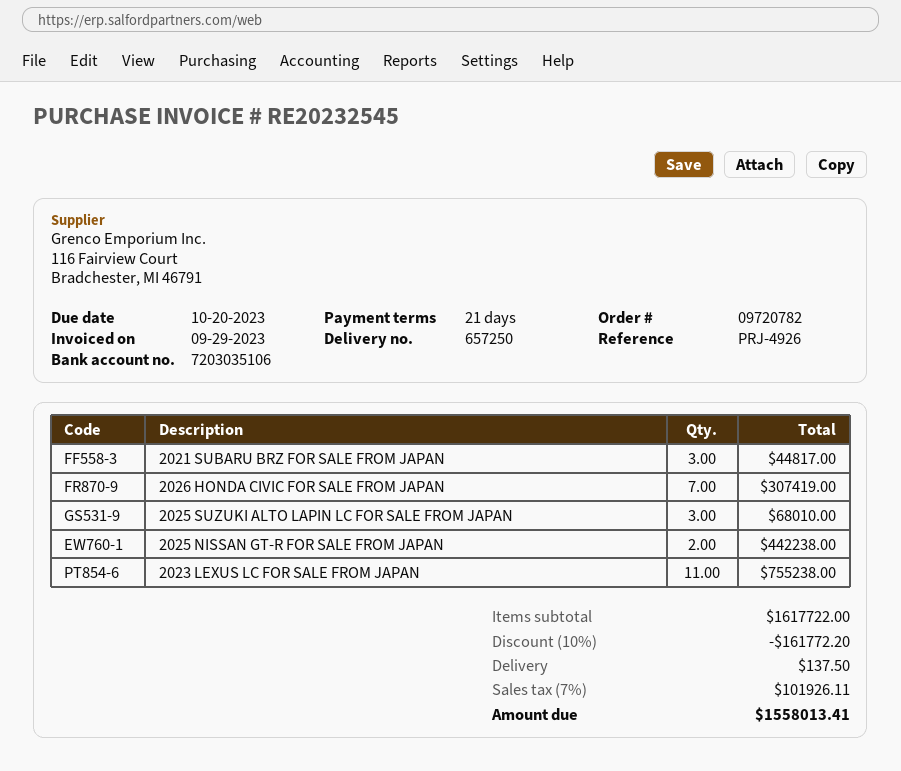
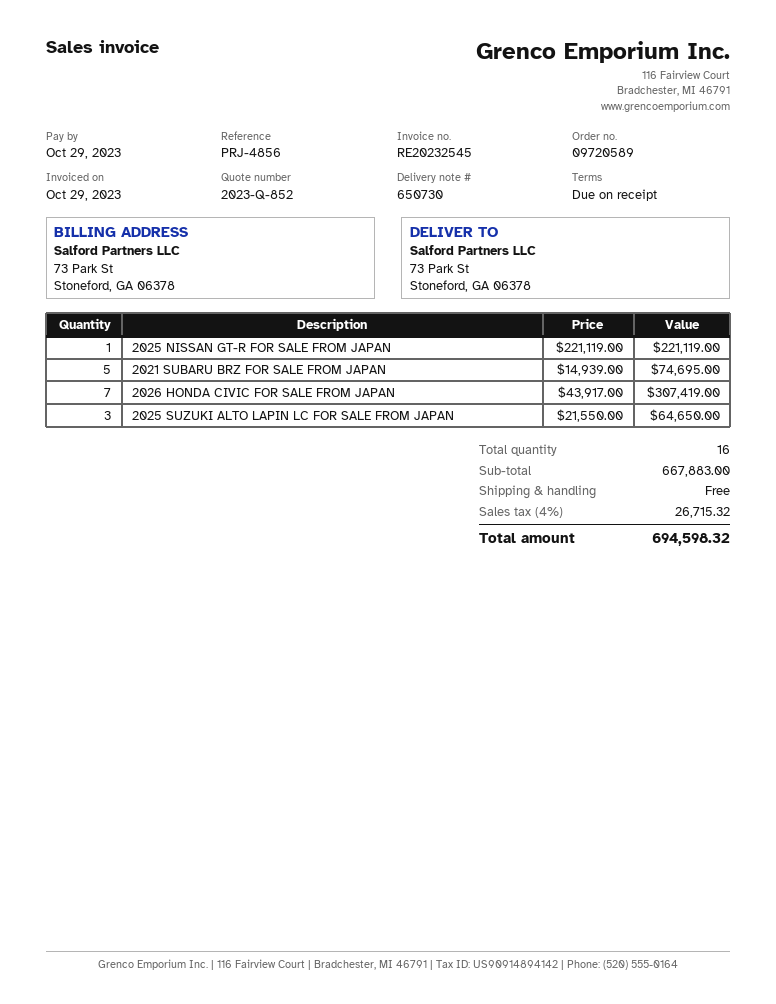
order number: 09720782 -> 09720589
delivery note number: 657250 -> 650730
invoice date: 2023-09-29 -> 2023-10-29
payment terms: 21 days -> on receipt
due date: 2023-10-20 -> 2023-10-29
reference: PRJ-4926 -> PRJ-4856
2021 SUBARU BRZ FOR SALE FROM JAPAN: 3 for 44817.00 -> 5 for 74695.00
2025 SUZUKI ALTO LAPIN LC FOR SALE FROM JAPAN: 3 for 68010.00 -> 3 for 64650.00
2025 NISSAN GT-R FOR SALE FROM JAPAN: 2 for 442238.00 -> 1 for 221119.00
2023 LEXUS LC FOR SALE FROM JAPAN: 11 for 755238.00 -> none
subtotal: 1617722.00 -> 667883.00
discount: 10% = 161772.20 -> none
shipping: 137.50 -> 0.00
tax: 7% = 101926.11 -> 4% = 26715.32
total: 1558013.41 -> 694598.32

